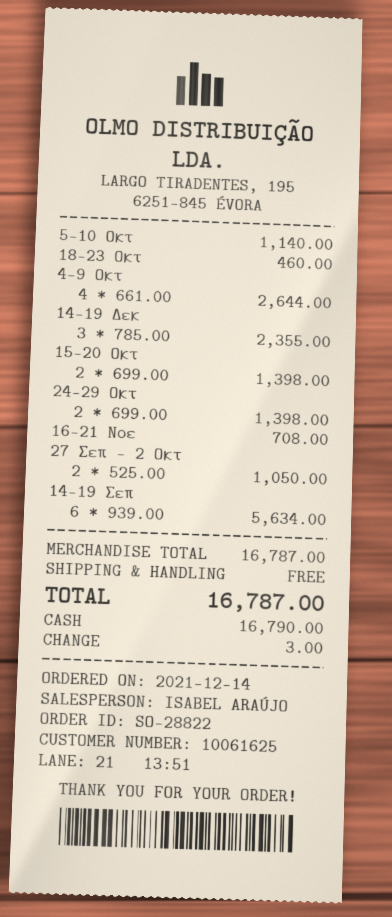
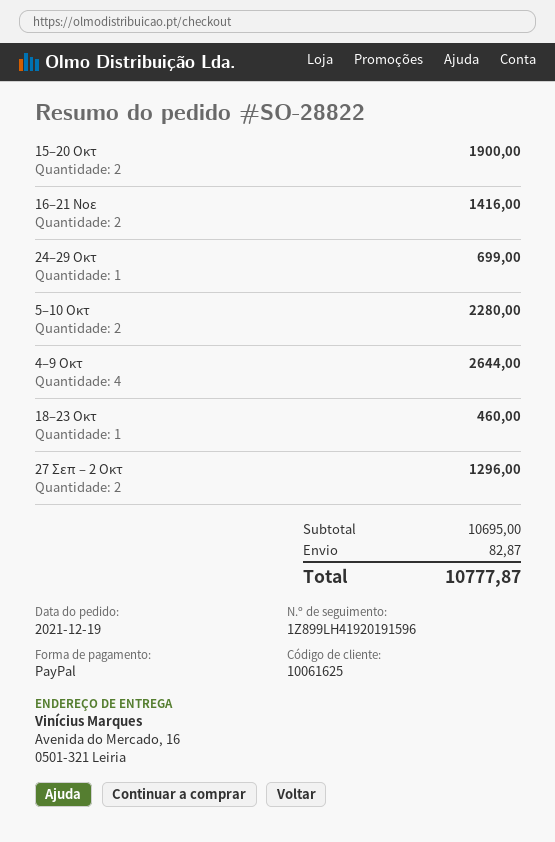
order date: 2021-12-14 -> 2021-12-19
payment method: cash -> PayPal
5–10 Οκτ: 1 for 1140.00 -> 2 for 2280.00
14–19 Δεκ: 3 for 2355.00 -> none
15–20 Οκτ: 2 for 1398.00 -> 2 for 1900.00
24–29 Οκτ: 2 for 1398.00 -> 1 for 699.00
16–21 Νοε: 1 for 708.00 -> 2 for 1416.00
27 Σεπ – 2 Οκτ: 2 for 1050.00 -> 2 for 1296.00
14–19 Σεπ: 6 for 5634.00 -> none
subtotal: 16787.00 -> 10695.00
shipping: 0.00 -> 82.87
total: 16787.00 -> 10777.87

